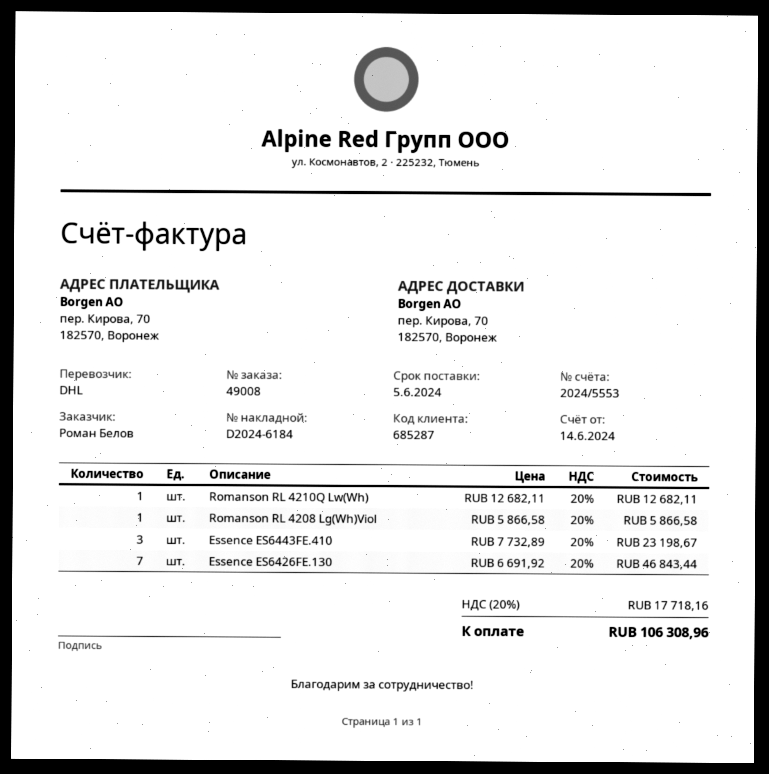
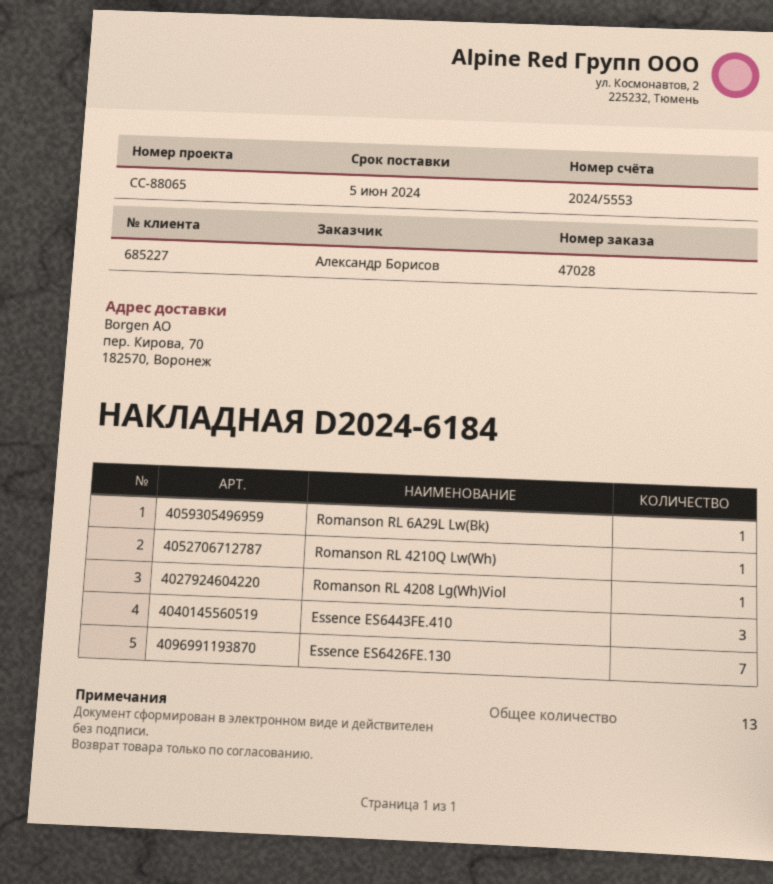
order number: 49008 -> 47028
customer number: 685287 -> 685227
ordered by: Роман Белов -> Александр Борисов
Romanson RL 6A29L Lw(Bk): none -> 1

